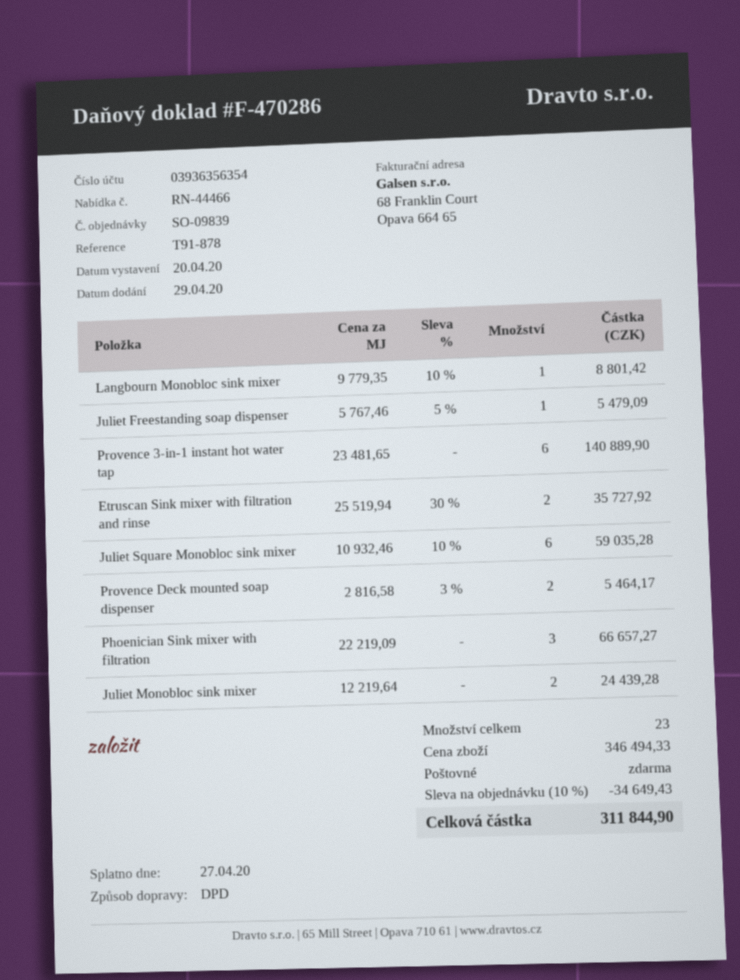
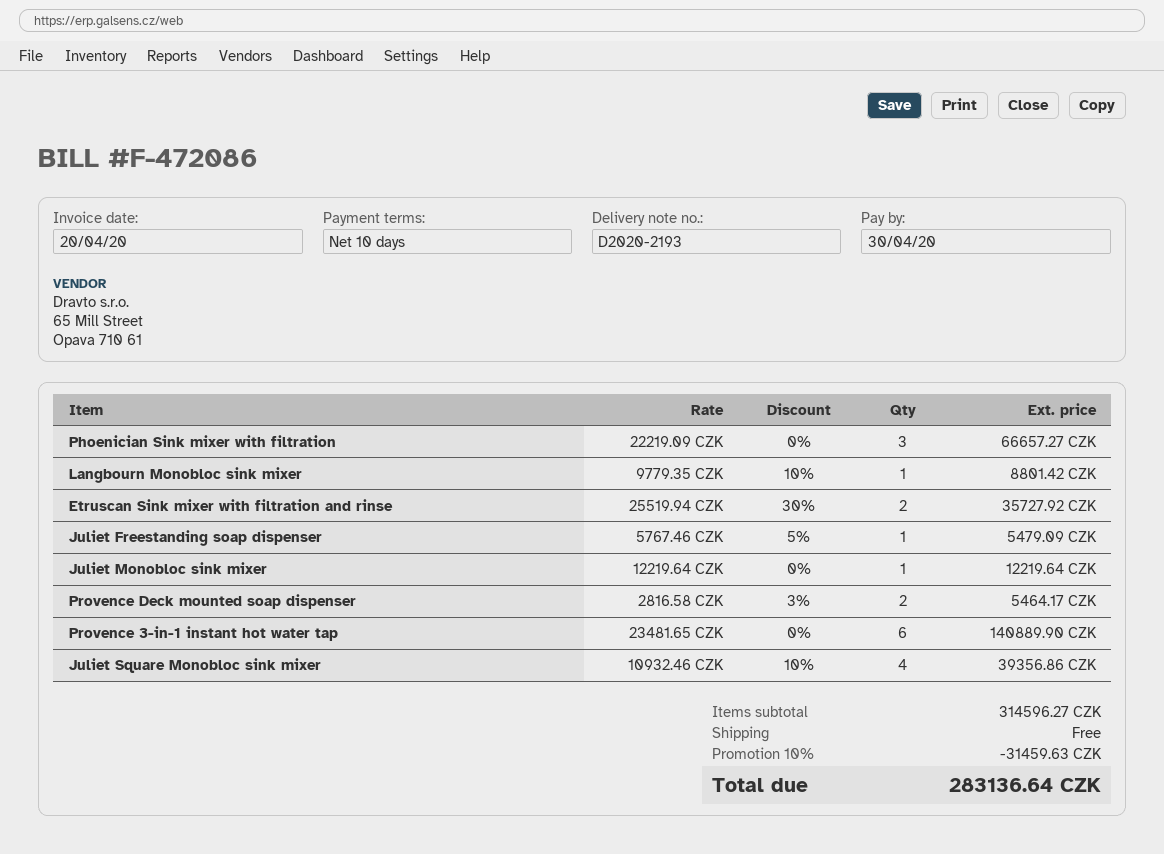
invoice number: F-470286 -> F-472086
due date: 2020-04-27 -> 2020-04-30
Juliet Square Monobloc sink mixer: 6 x 10932.46 - 10% = 59035.28 -> 4 x 10932.46 - 10% = 39356.86
Juliet Monobloc sink mixer: 2 x 12219.64 = 24439.28 -> 1 x 12219.64 = 12219.64
subtotal: 346494.33 -> 314596.27
discount: 10% = 34649.43 -> 10% = 31459.63
total: 311844.90 -> 283136.64

